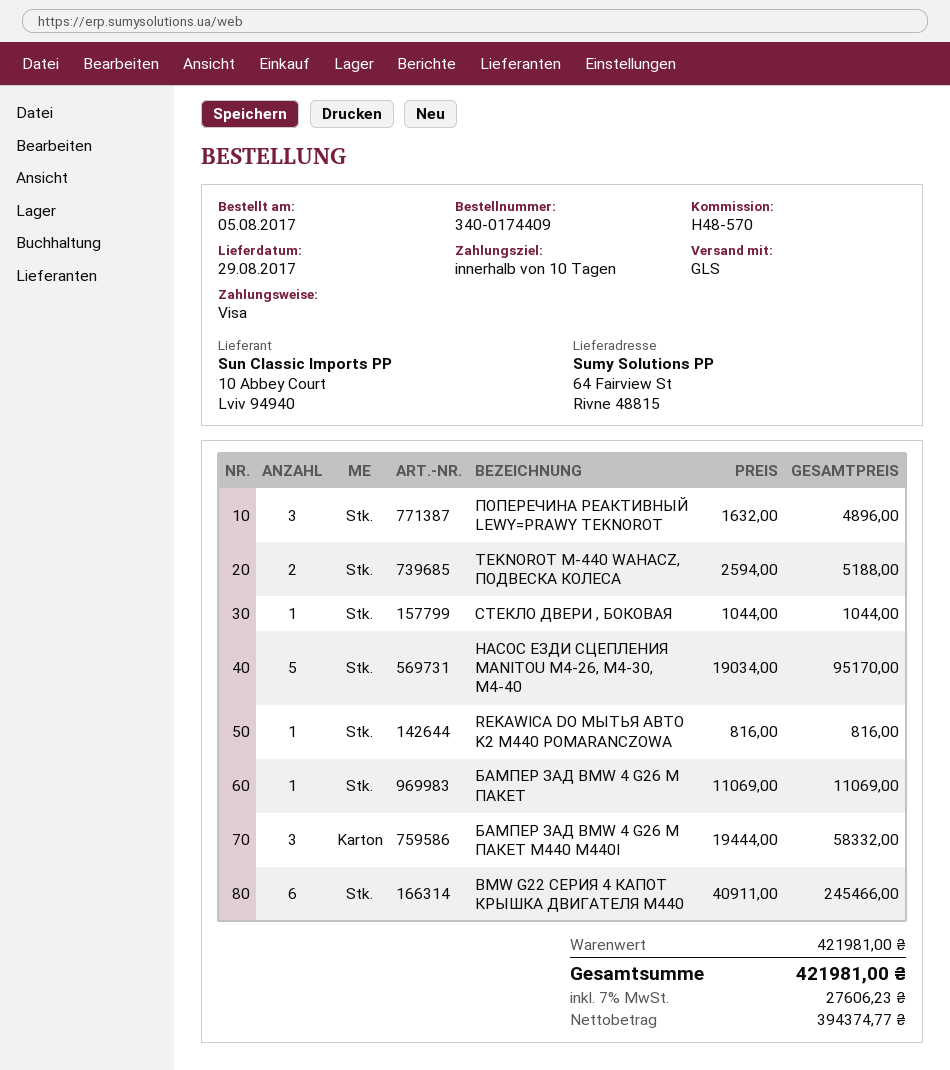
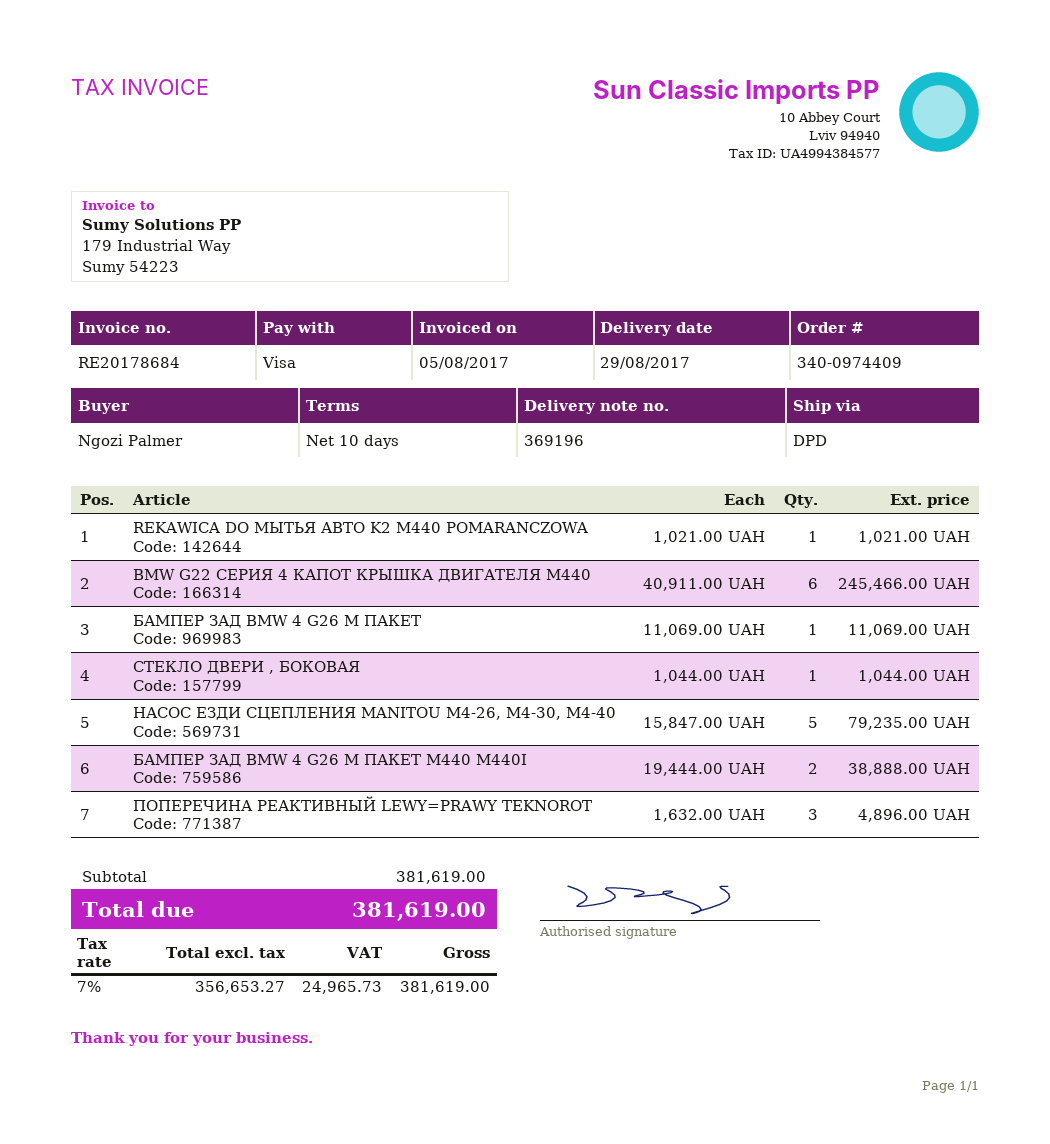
order number: 340-0174409 -> 340-0974409
shipping method: GLS -> DPD
TEKNOROT M-440 WAHACZ, ПОДВЕСКА КОЛЕСА: 2 x 2594.00 = 5188.00 -> none
НАСОС ЕЗДИ СЦЕПЛЕНИЯ MANITOU M4-26, M4-30, M4-40: 5 x 19034.00 = 95170.00 -> 5 x 15847.00 = 79235.00
REKAWICA DO МЫТЬЯ АВТО K2 M440 POMARANCZOWA: 1 x 816.00 = 816.00 -> 1 x 1021.00 = 1021.00
БАМПЕР ЗАД BMW 4 G26 M ПАКЕТ M440 M440I: 3 x 19444.00 = 58332.00 -> 2 x 19444.00 = 38888.00
subtotal: 421981.00 -> 381619.00
net: 394374.77 -> 356653.27
tax: 7% = 27606.23 -> 7% = 24965.73
total: 421981.00 -> 381619.00

